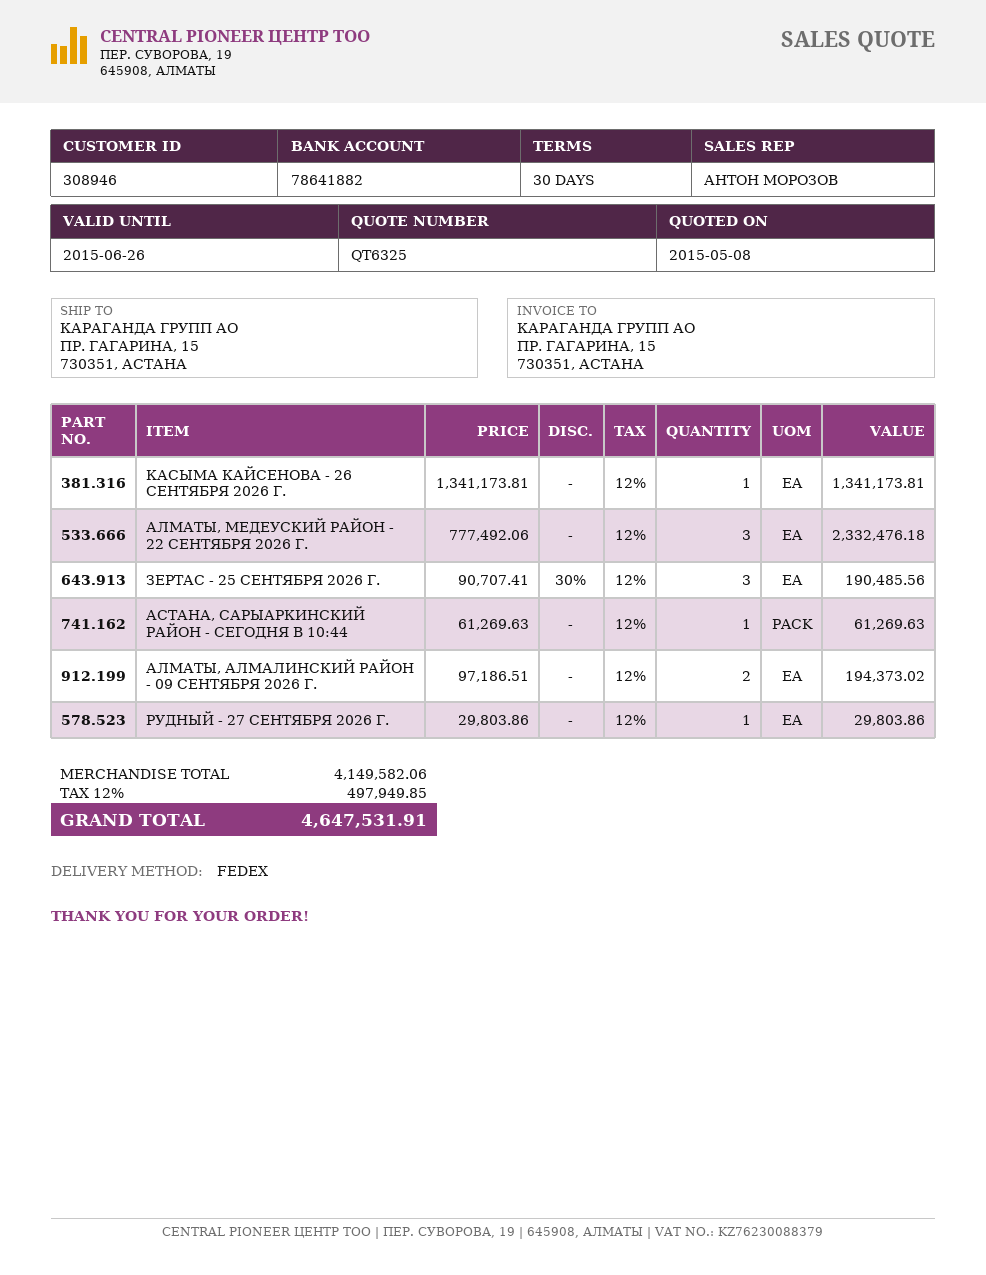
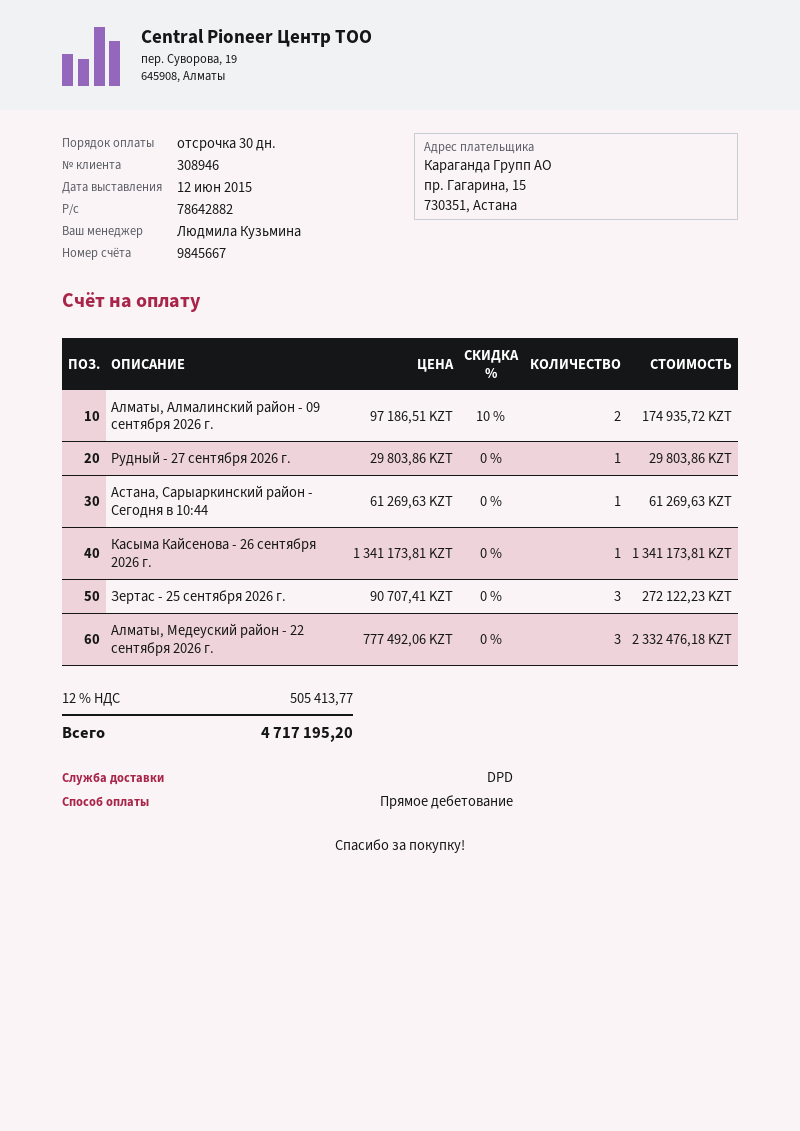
sales rep: АНТОН МОРОЗОВ -> Людмила Кузьмина
bank account: 78641882 -> 78642882
shipping method: FedEx -> DPD
ЗЕРТАС - 25 СЕНТЯБРЯ 2026 Г.: 3 x 90707.41 - 30% = 190485.56 -> 3 x 90707.41 = 272122.23
АЛМАТЫ, АЛМАЛИНСКИЙ РАЙОН - 09 СЕНТЯБРЯ 2026 Г.: 2 x 97186.51 = 194373.02 -> 2 x 97186.51 - 10% = 174935.72
tax: 12% = 497949.85 -> 12% = 505413.77
total: 4647531.91 -> 4717195.20

